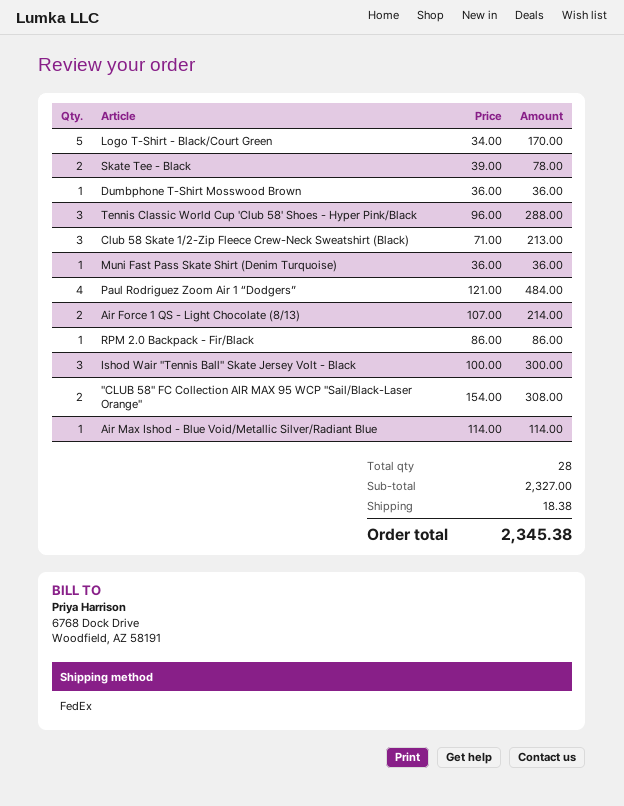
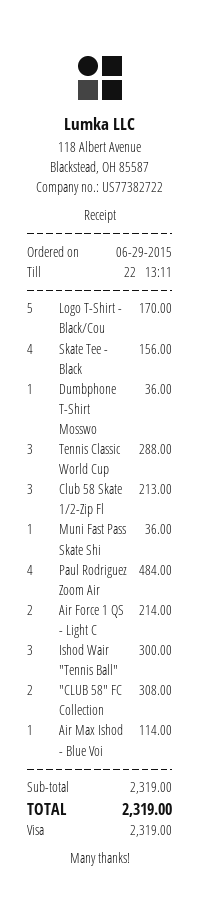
Skate Tee - Black: 2 for 78.00 -> 4 for 156.00
RPM 2.0 Backpack - Fir/Black: 1 for 86.00 -> none
subtotal: 2327.00 -> 2319.00
shipping: 18.38 -> none
total: 2345.38 -> 2319.00

